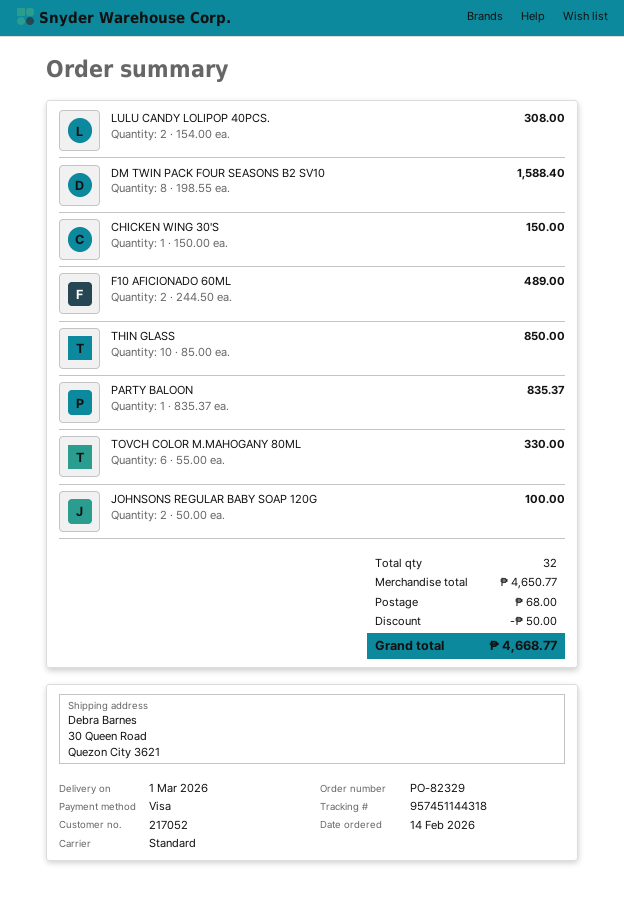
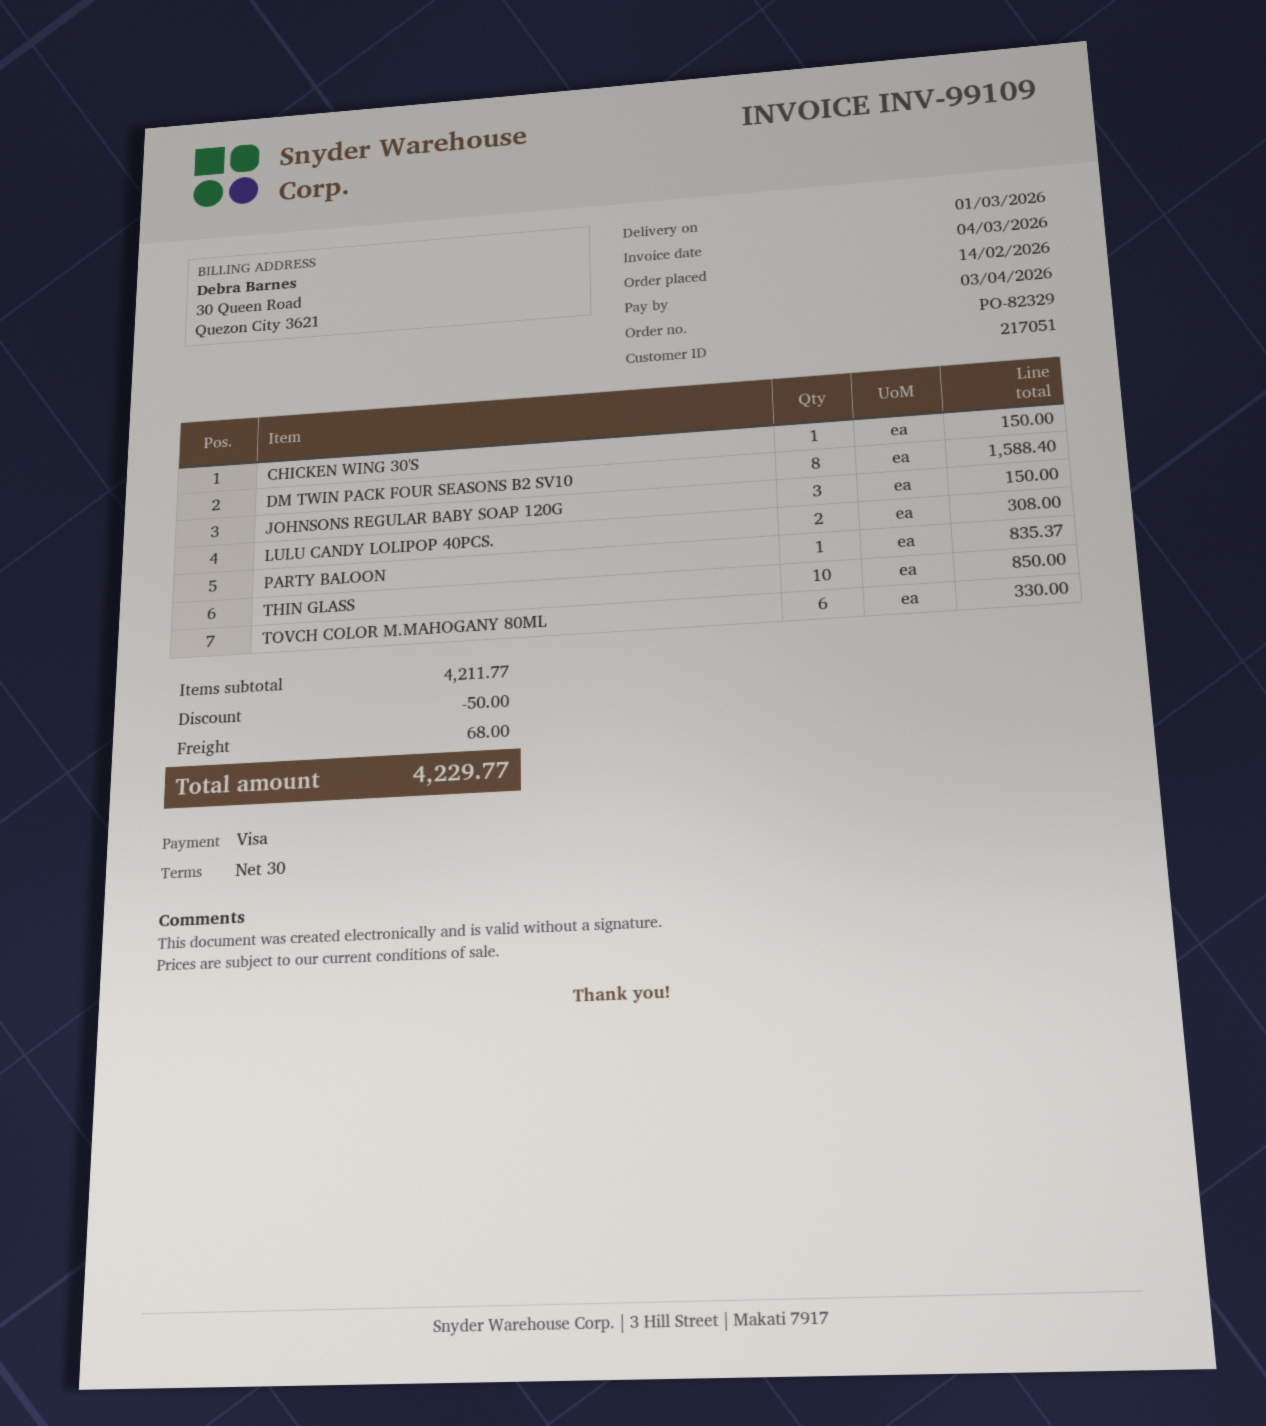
customer number: 217052 -> 217051
F10 AFICIONADO 60ML: 2 for 489.00 -> none
JOHNSONS REGULAR BABY SOAP 120G: 2 for 100.00 -> 3 for 150.00
subtotal: 4650.77 -> 4211.77
total: 4668.77 -> 4229.77

